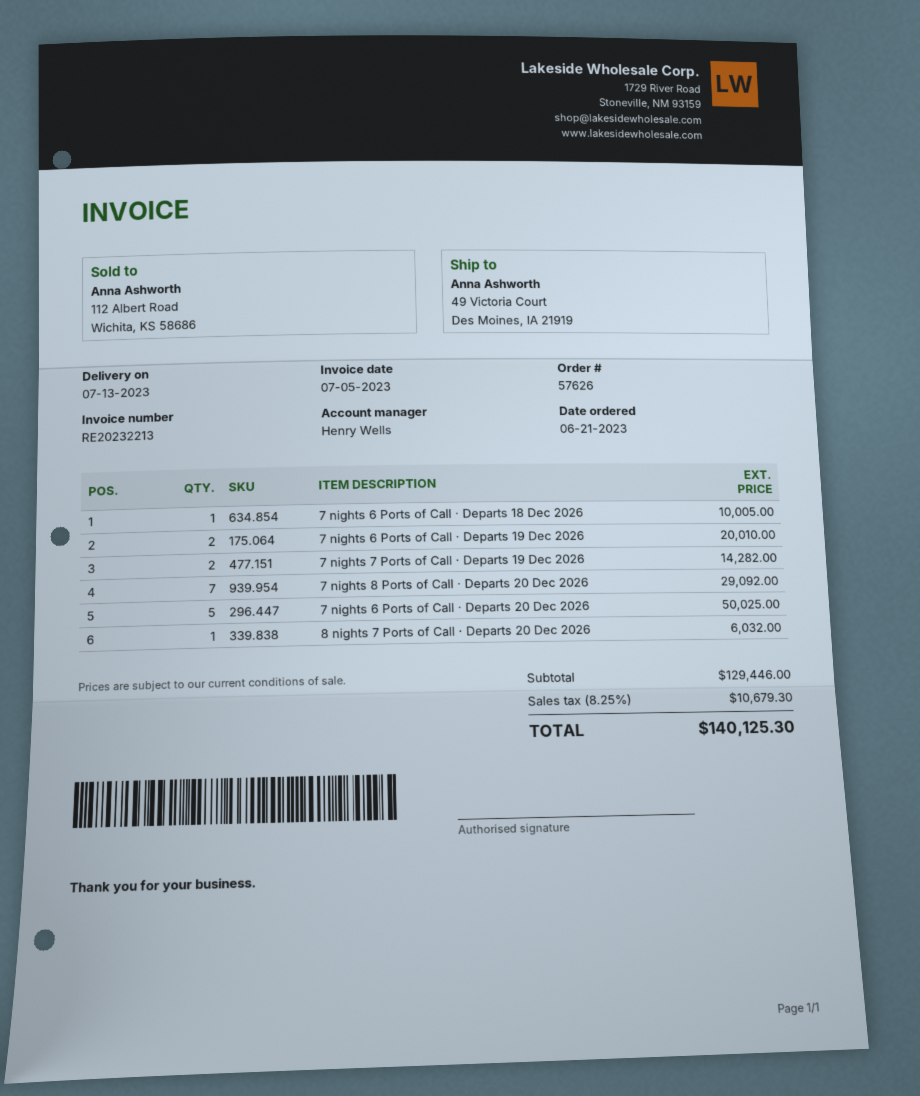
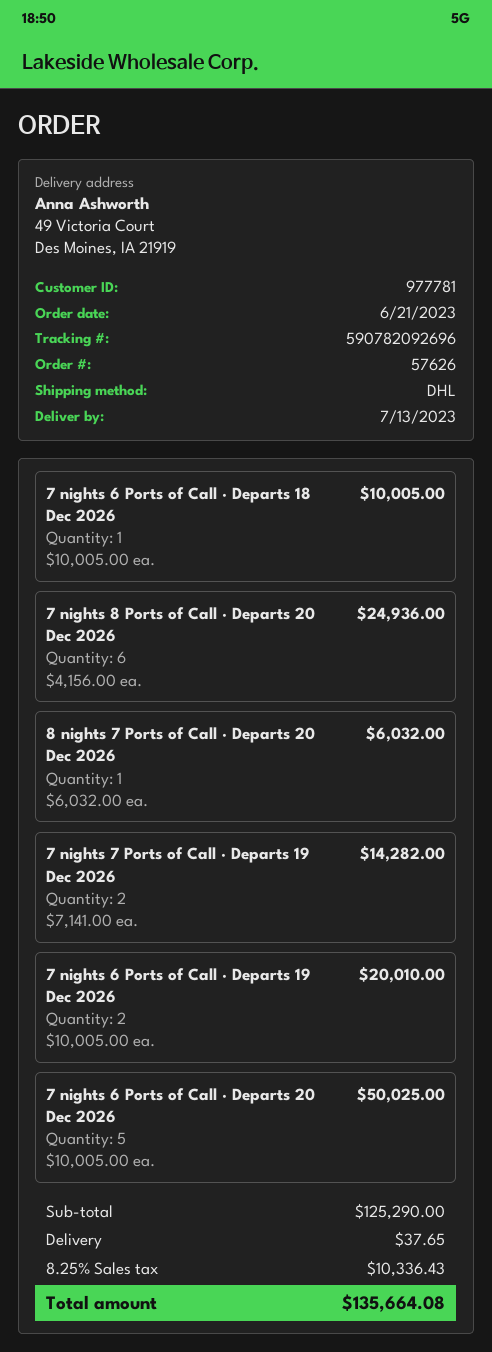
7 nights 8 Ports of Call · Departs 20 Dec 2026: 7 for 29092.00 -> 6 for 24936.00
subtotal: 129446.00 -> 125290.00
shipping: none -> 37.65
tax: 8.25% = 10679.30 -> 8.25% = 10336.43
total: 140125.30 -> 135664.08

